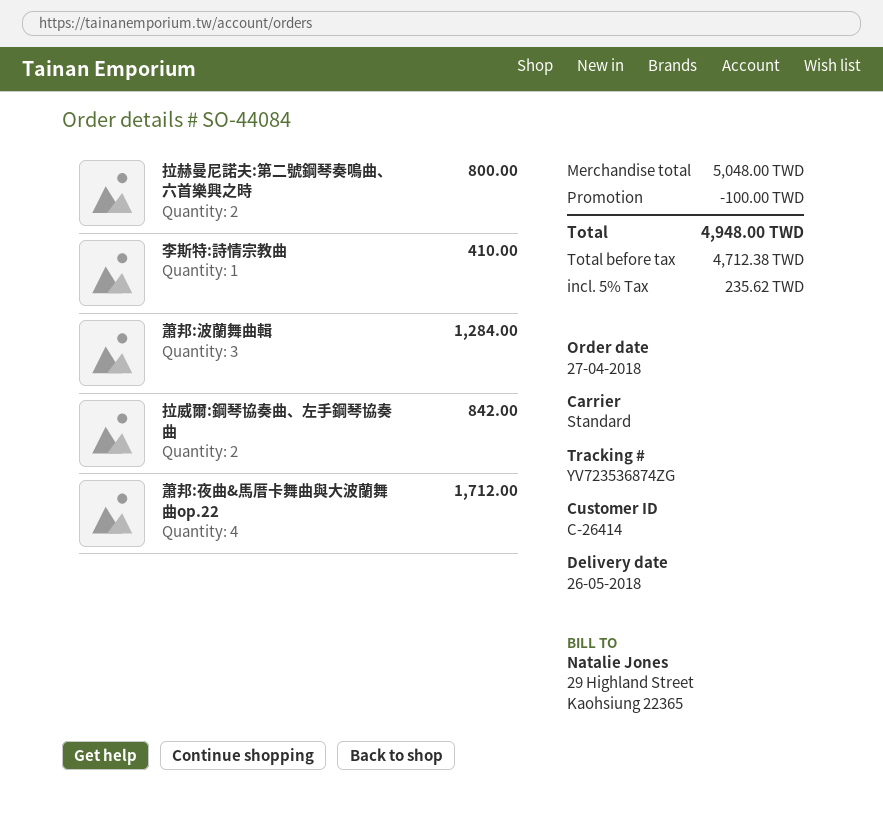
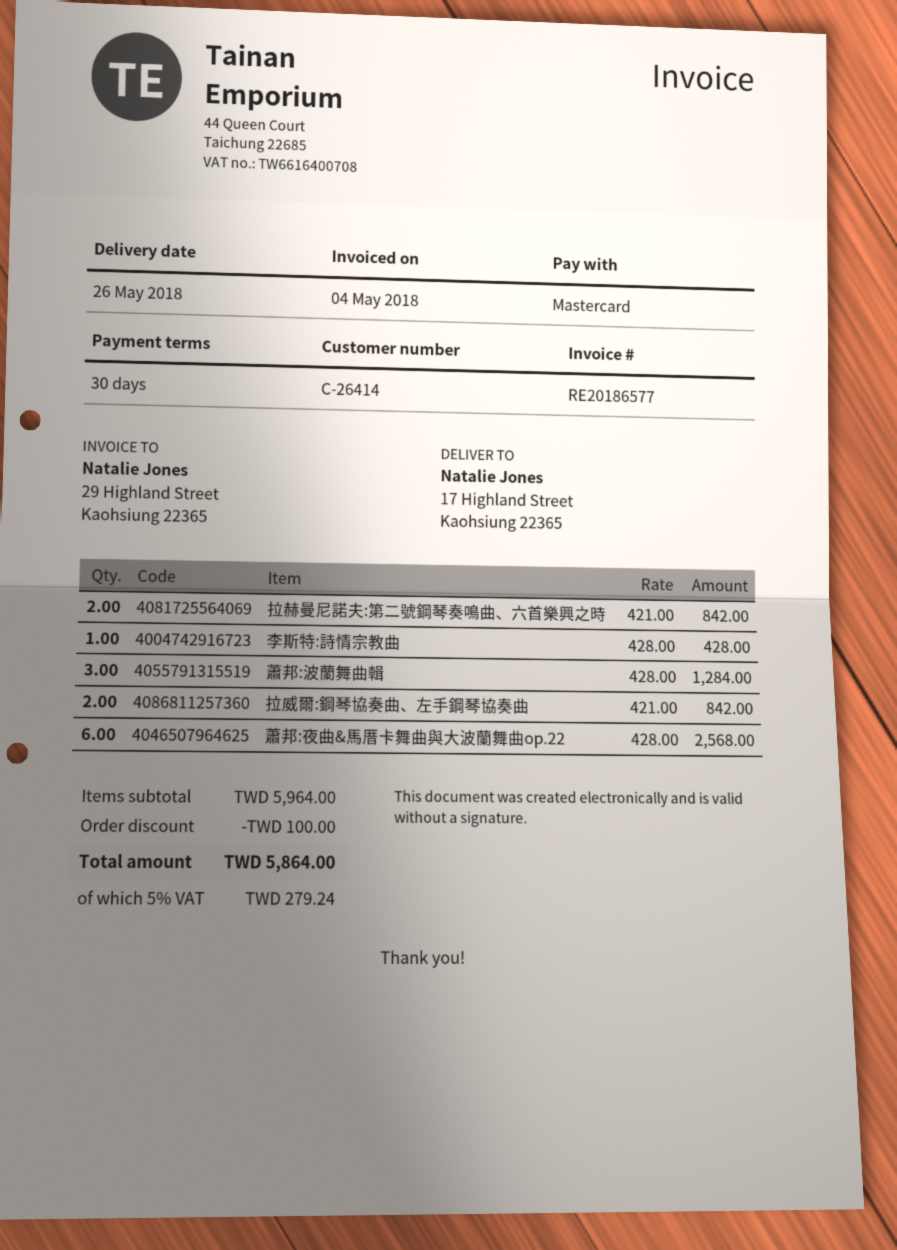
拉赫曼尼諾夫:第二號鋼琴奏鳴曲、六首樂興之時: 2 for 800.00 -> 2 for 842.00
李斯特:詩情宗教曲: 1 for 410.00 -> 1 for 428.00
蕭邦:夜曲&馬厝卡舞曲與大波蘭舞曲op.22: 4 for 1712.00 -> 6 for 2568.00
subtotal: 5048.00 -> 5964.00
tax: 5% = 235.62 -> 5% = 279.24
total: 4948.00 -> 5864.00

